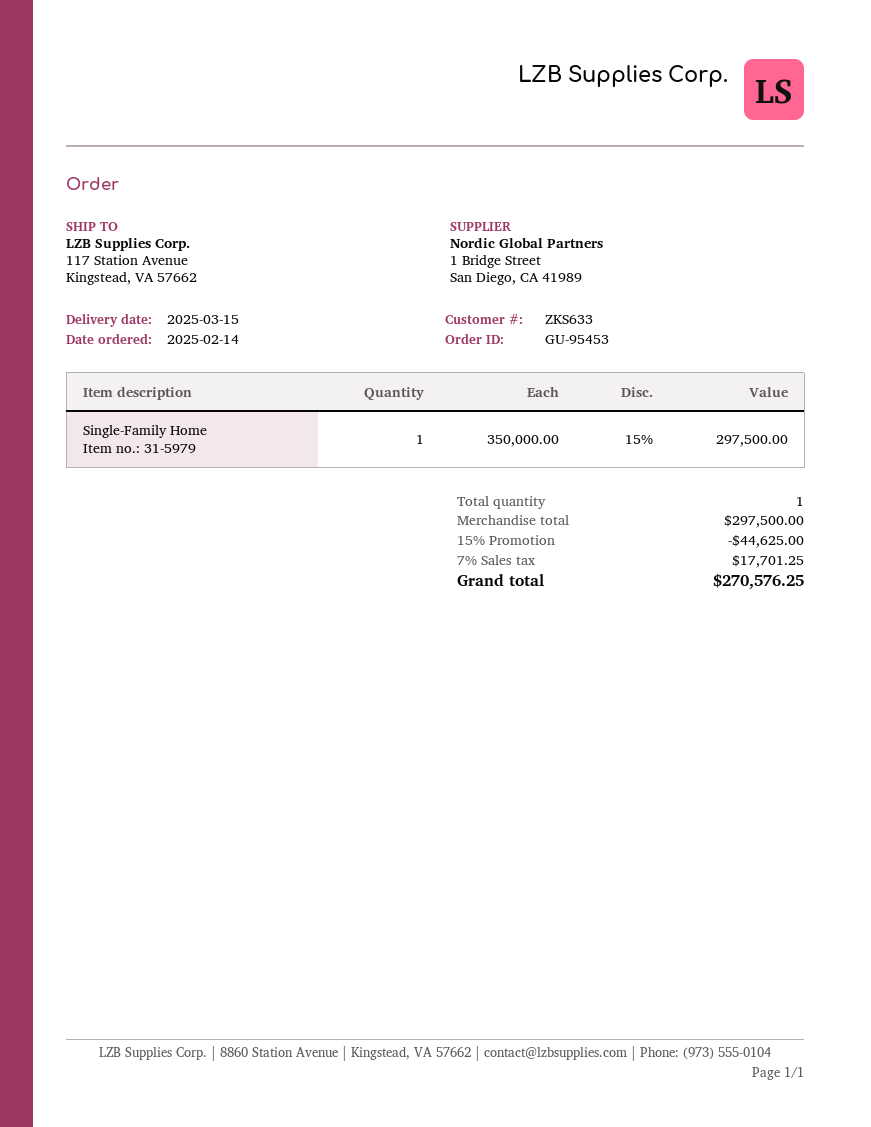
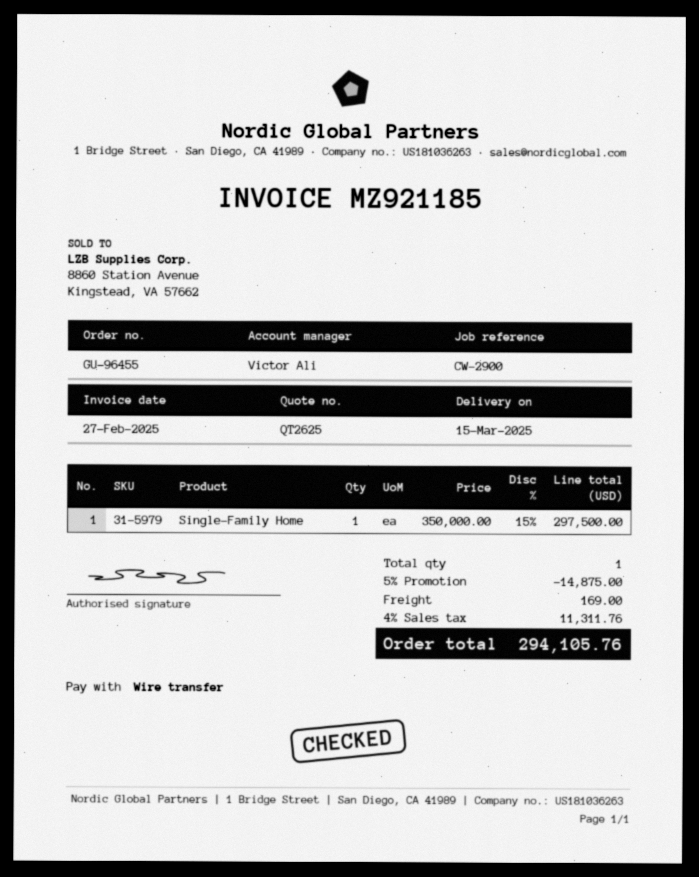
order number: GU-95453 -> GU-96455
discount: 15% = 44625.00 -> 5% = 14875.00
shipping: none -> 169.00
tax: 7% = 17701.25 -> 4% = 11311.76
total: 270576.25 -> 294105.76

